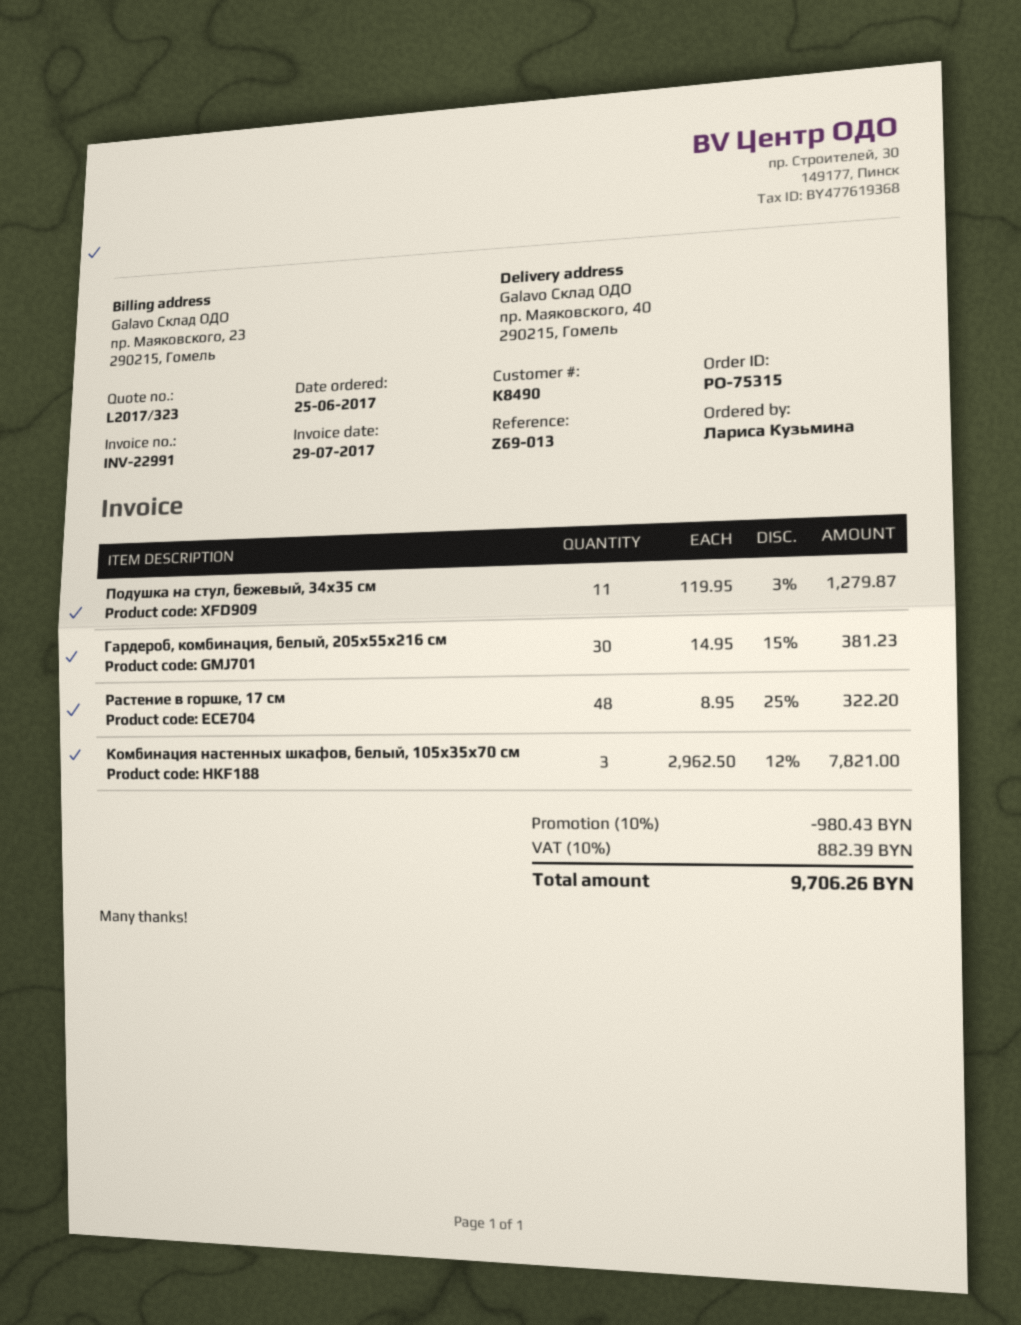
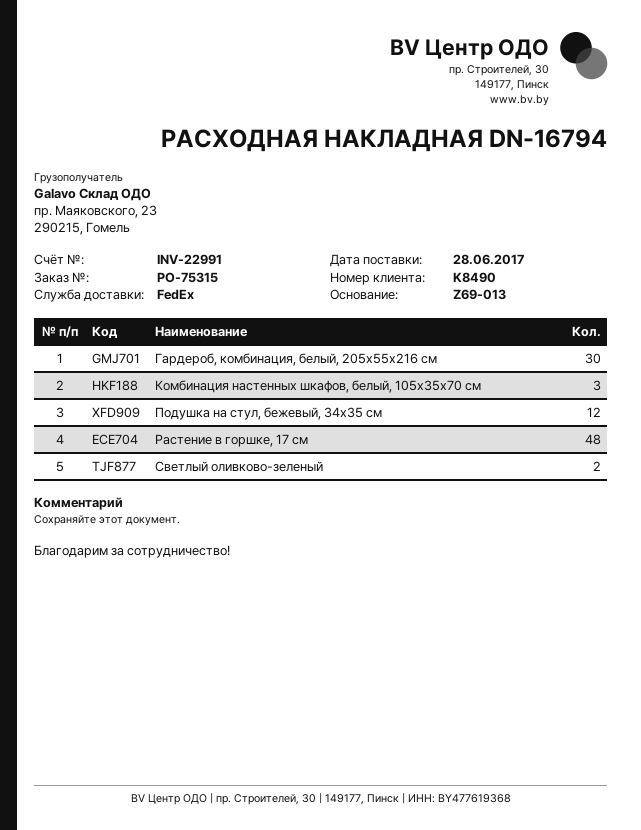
ship to: пр. Маяковского, 40, 290215, Гомель -> пр. Маяковского, 23, 290215, Гомель
Подушка на стул, бежевый, 34x35 см: 11 -> 12
Светлый оливково-зеленый: none -> 2

